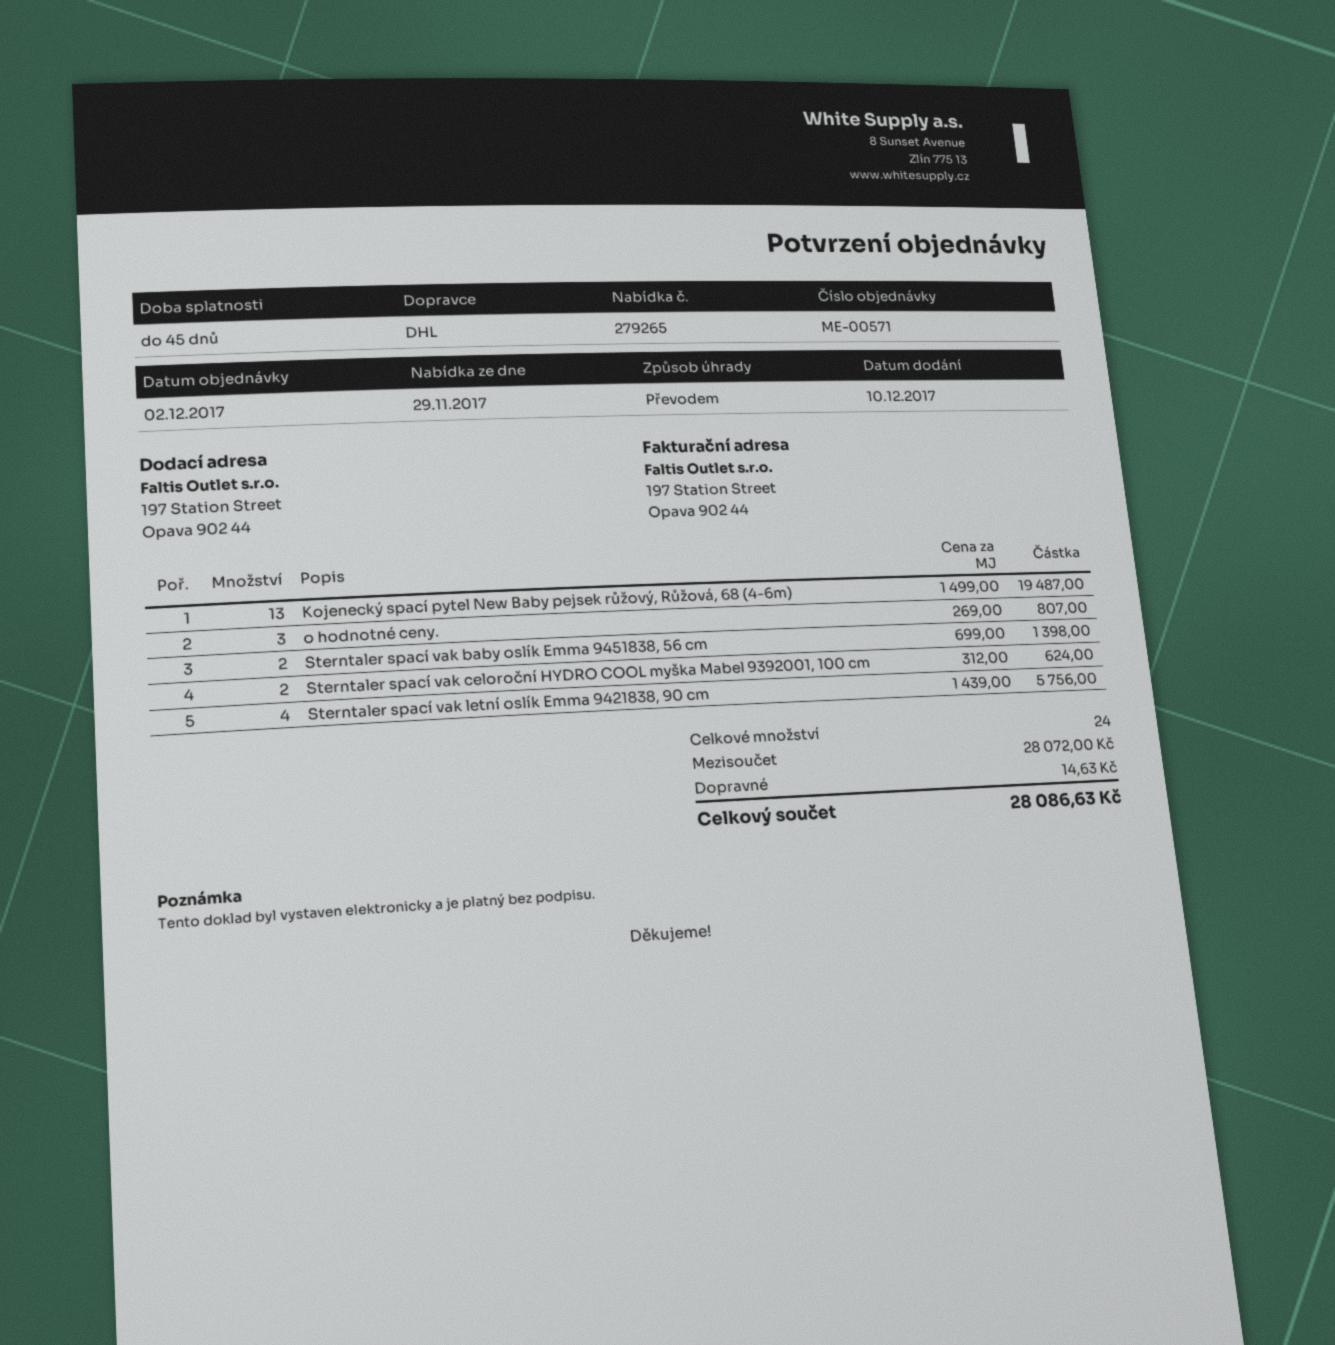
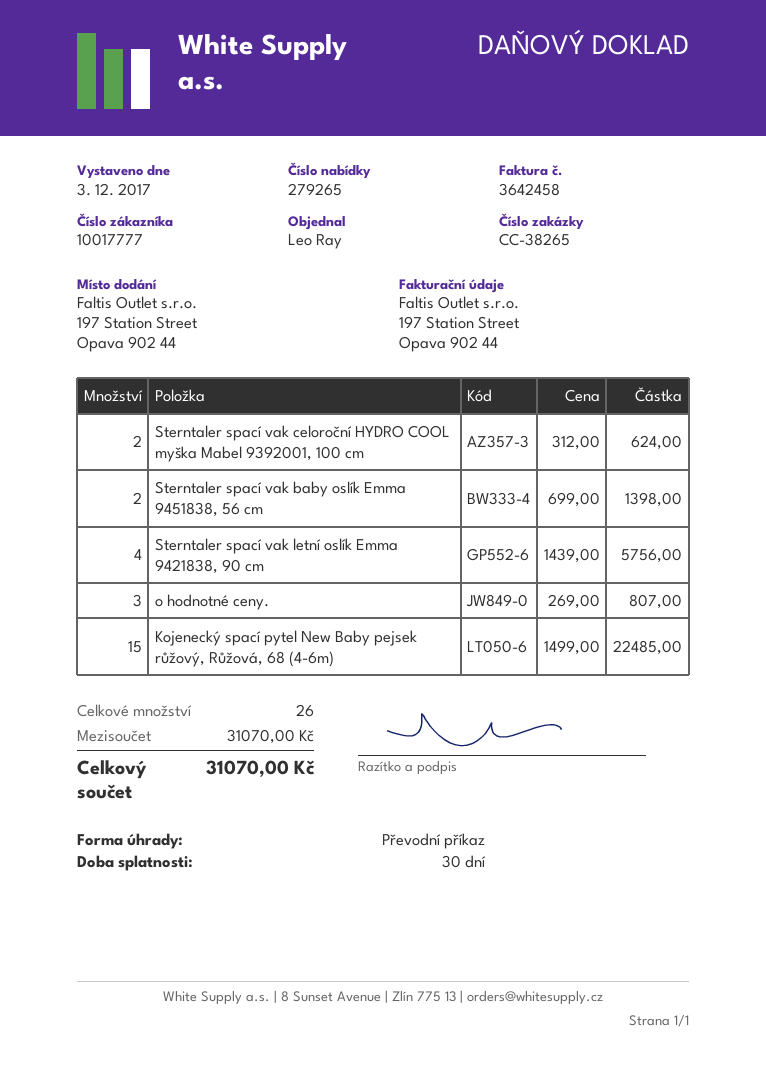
payment terms: 45 days -> 30 days
Kojenecký spací pytel New Baby pejsek růžový, Růžová, 68 (4-6m): 13 x 1499.00 = 19487.00 -> 15 x 1499.00 = 22485.00
total quantity: 24 -> 26
subtotal: 28072.00 -> 31070.00
shipping: 14.63 -> none
total: 28086.63 -> 31070.00

